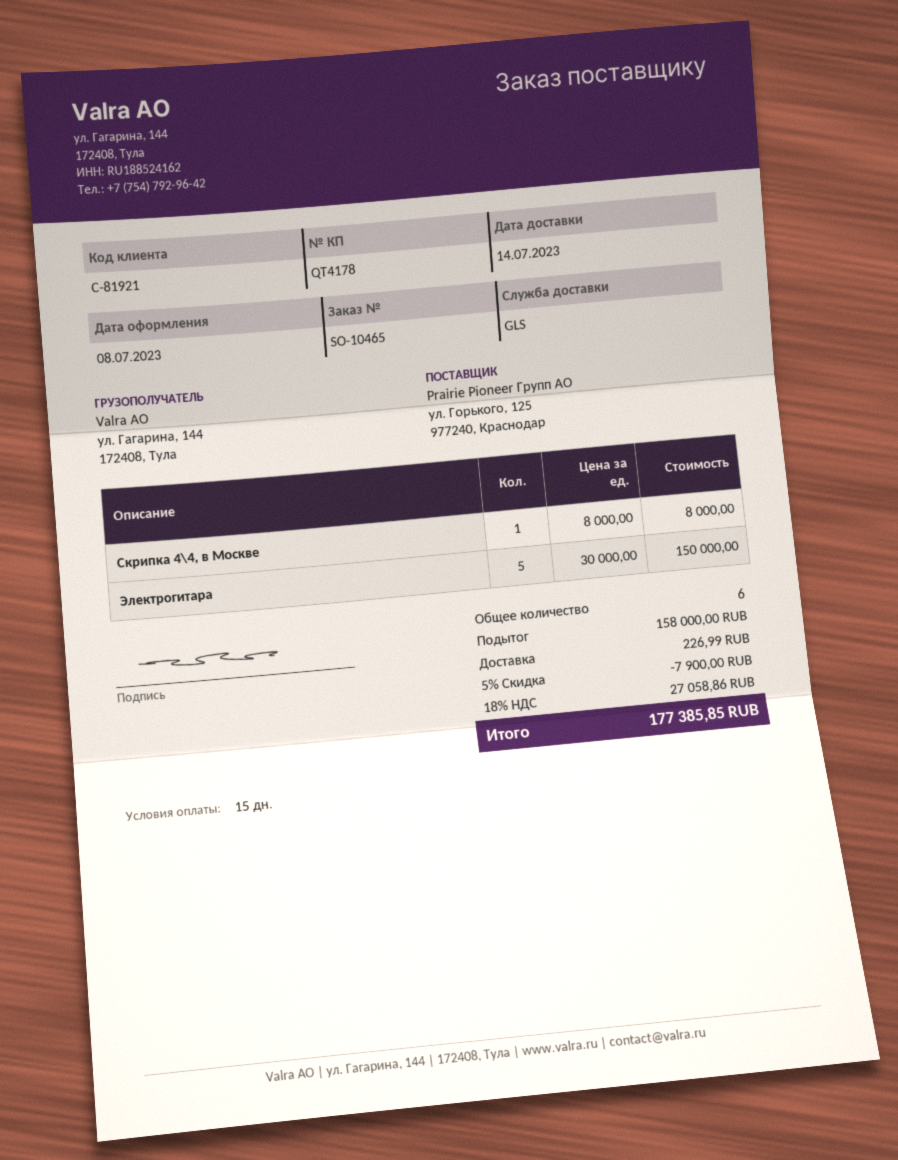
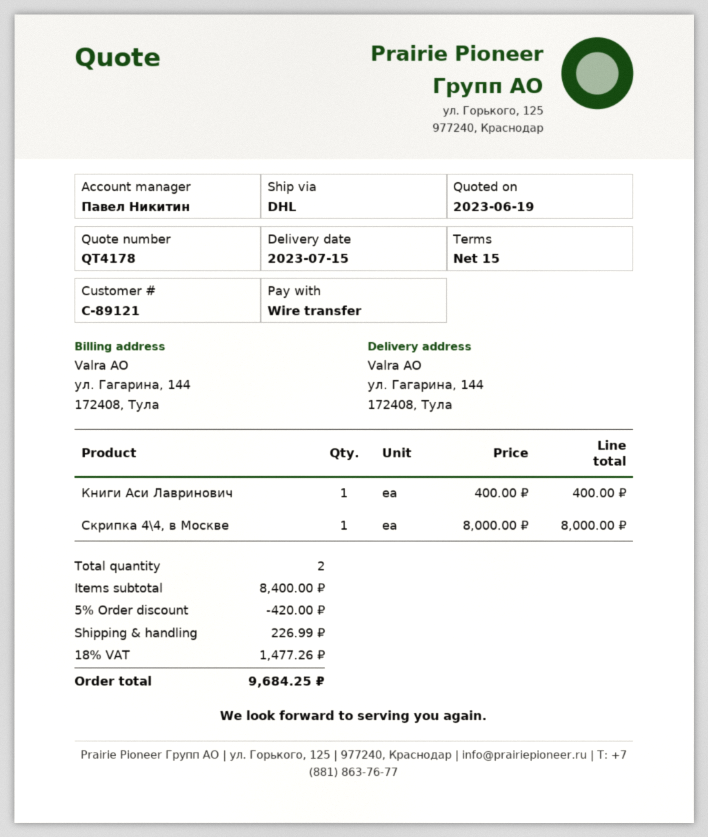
delivery date: 2023-07-14 -> 2023-07-15
customer number: C-81921 -> C-89121
shipping method: GLS -> DHL
Электрогитара: 5 x 30000.00 = 150000.00 -> none
Книги Аси Лавринович: none -> 1 x 400.00 = 400.00
total quantity: 6 -> 2
subtotal: 158000.00 -> 8400.00
discount: 5% = 7900.00 -> 5% = 420.00
tax: 18% = 27058.86 -> 18% = 1477.26
total: 177385.85 -> 9684.25

